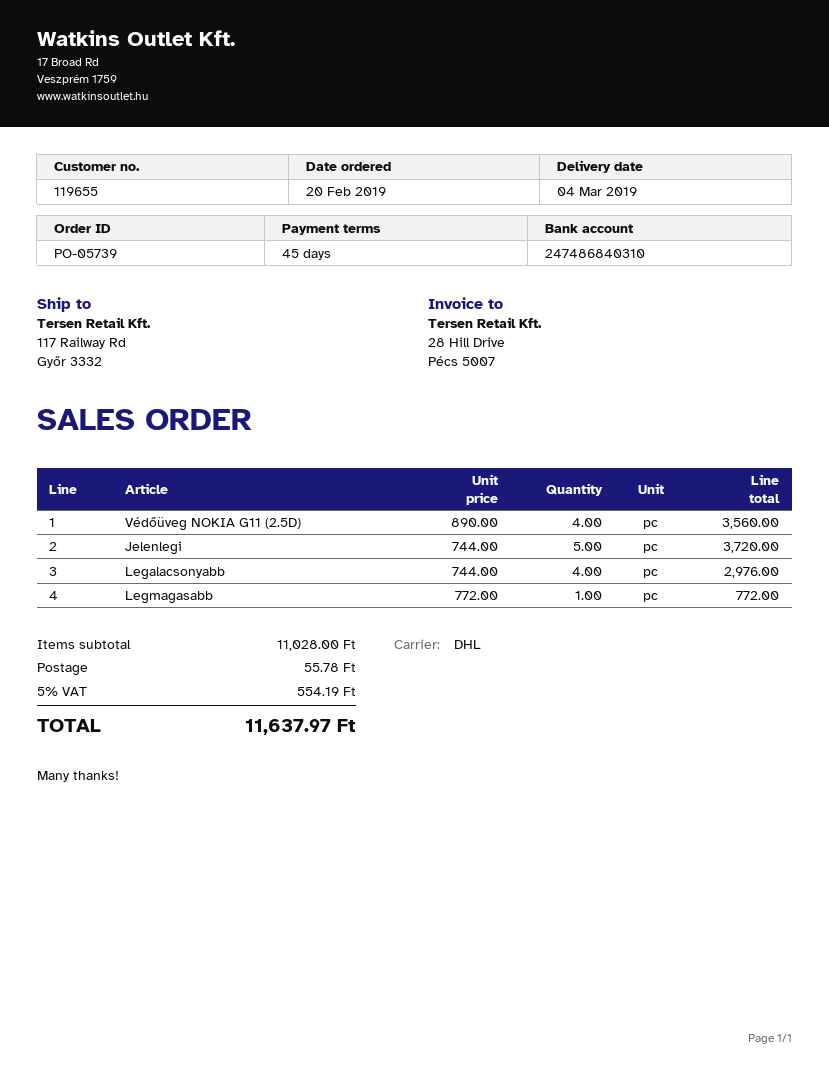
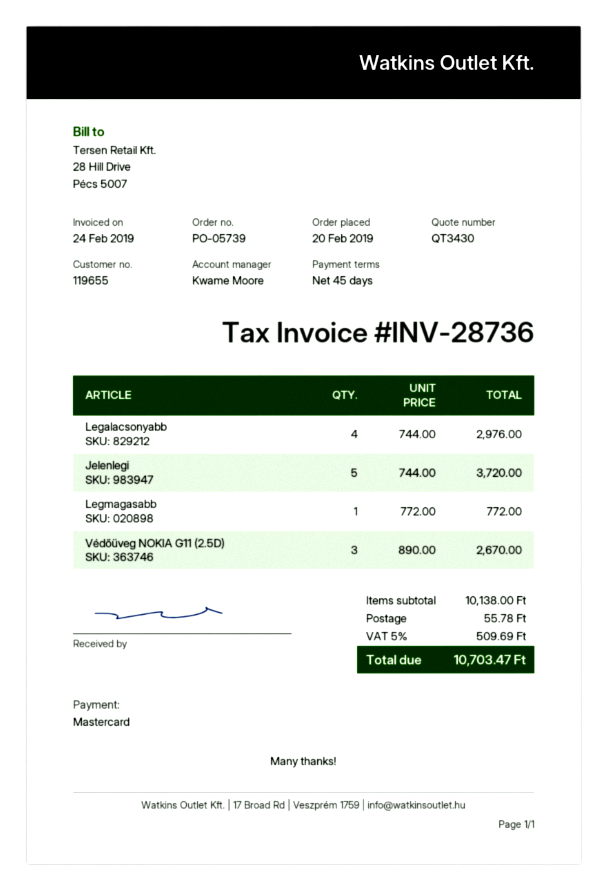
Védőüveg NOKIA G11 (2.5D): 4 x 890.00 = 3560.00 -> 3 x 890.00 = 2670.00
subtotal: 11028.00 -> 10138.00
tax: 5% = 554.19 -> 5% = 509.69
total: 11637.97 -> 10703.47

